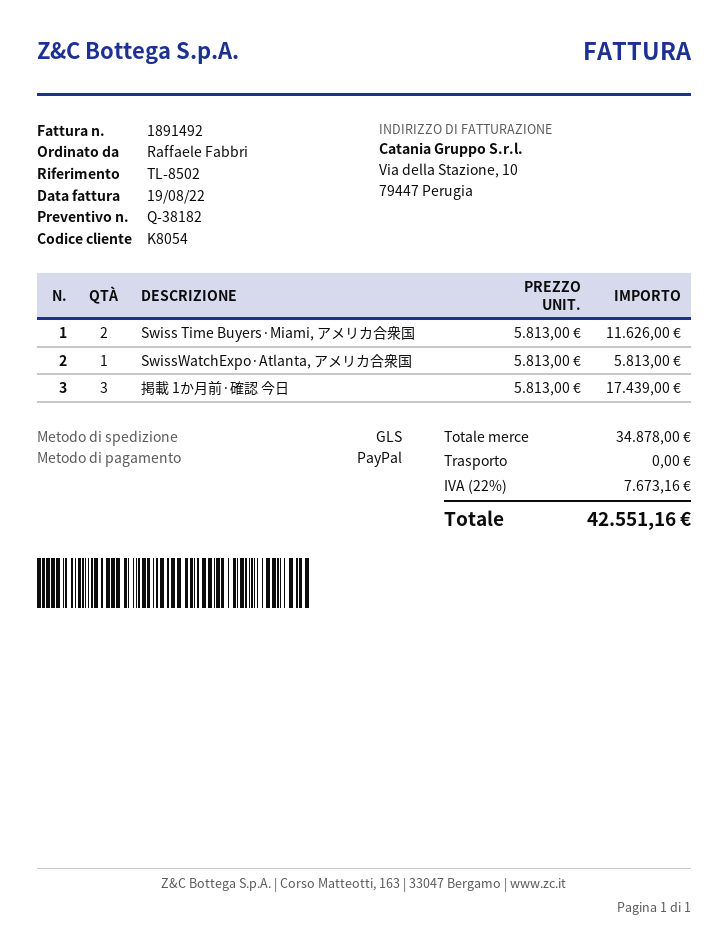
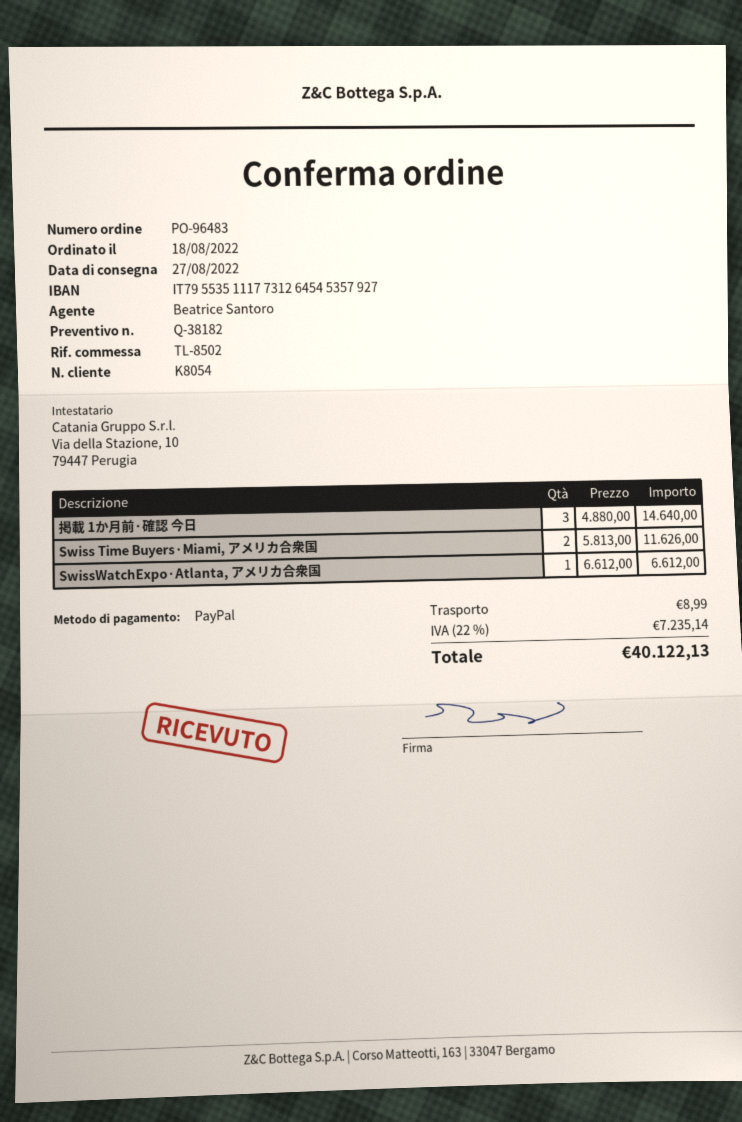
SwissWatchExpo·Atlanta, アメリカ合衆国: 1 x 5813.00 = 5813.00 -> 1 x 6612.00 = 6612.00
掲載 1か月前·確認 今日: 3 x 5813.00 = 17439.00 -> 3 x 4880.00 = 14640.00
shipping: 0.00 -> 8.99
tax: 22% = 7673.16 -> 22% = 7235.14
total: 42551.16 -> 40122.13

